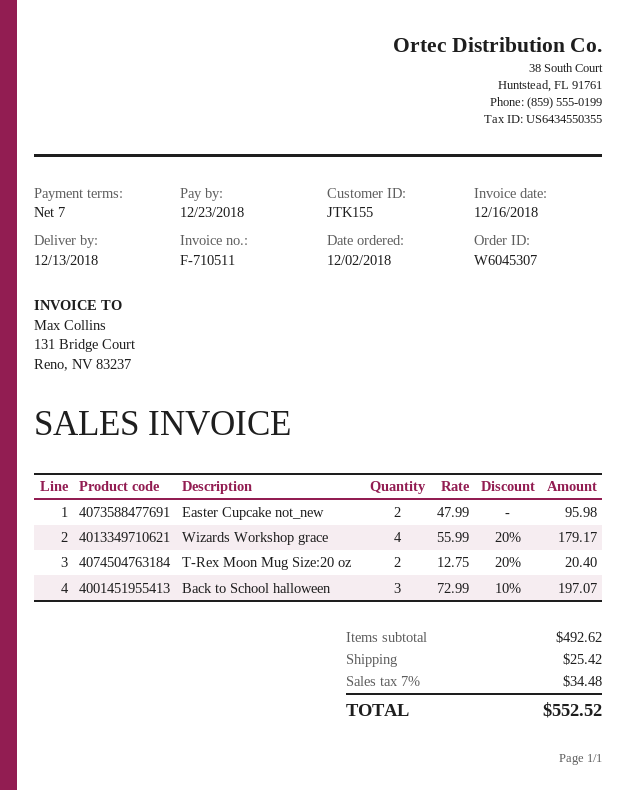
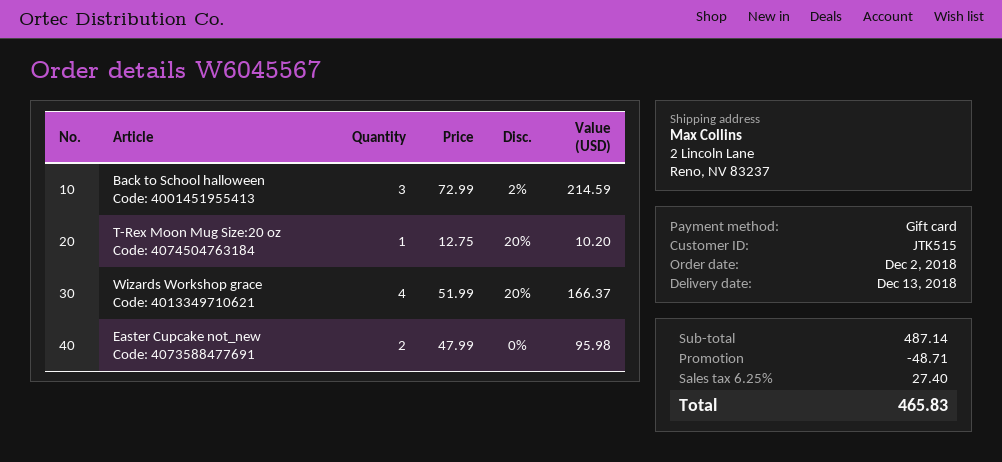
order number: W6045307 -> W6045567
customer number: JTK155 -> JTK515
Wizards Workshop grace: 4 x 55.99 - 20% = 179.17 -> 4 x 51.99 - 20% = 166.37
T-Rex Moon Mug Size:20 oz: 2 x 12.75 - 20% = 20.40 -> 1 x 12.75 - 20% = 10.20
Back to School halloween: 3 x 72.99 - 10% = 197.07 -> 3 x 72.99 - 2% = 214.59
subtotal: 492.62 -> 487.14
discount: none -> 48.71
shipping: 25.42 -> none
tax: 7% = 34.48 -> 6.25% = 27.40
total: 552.52 -> 465.83

